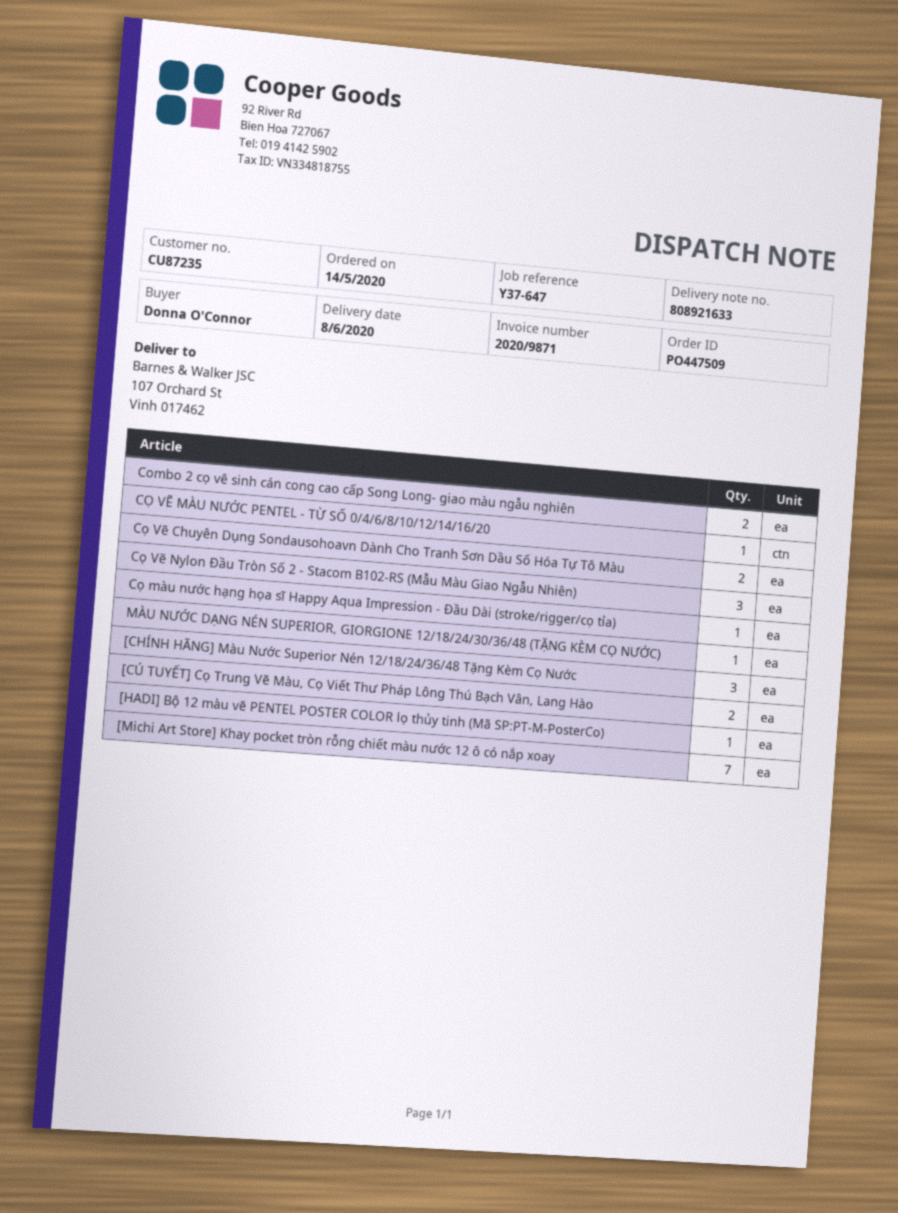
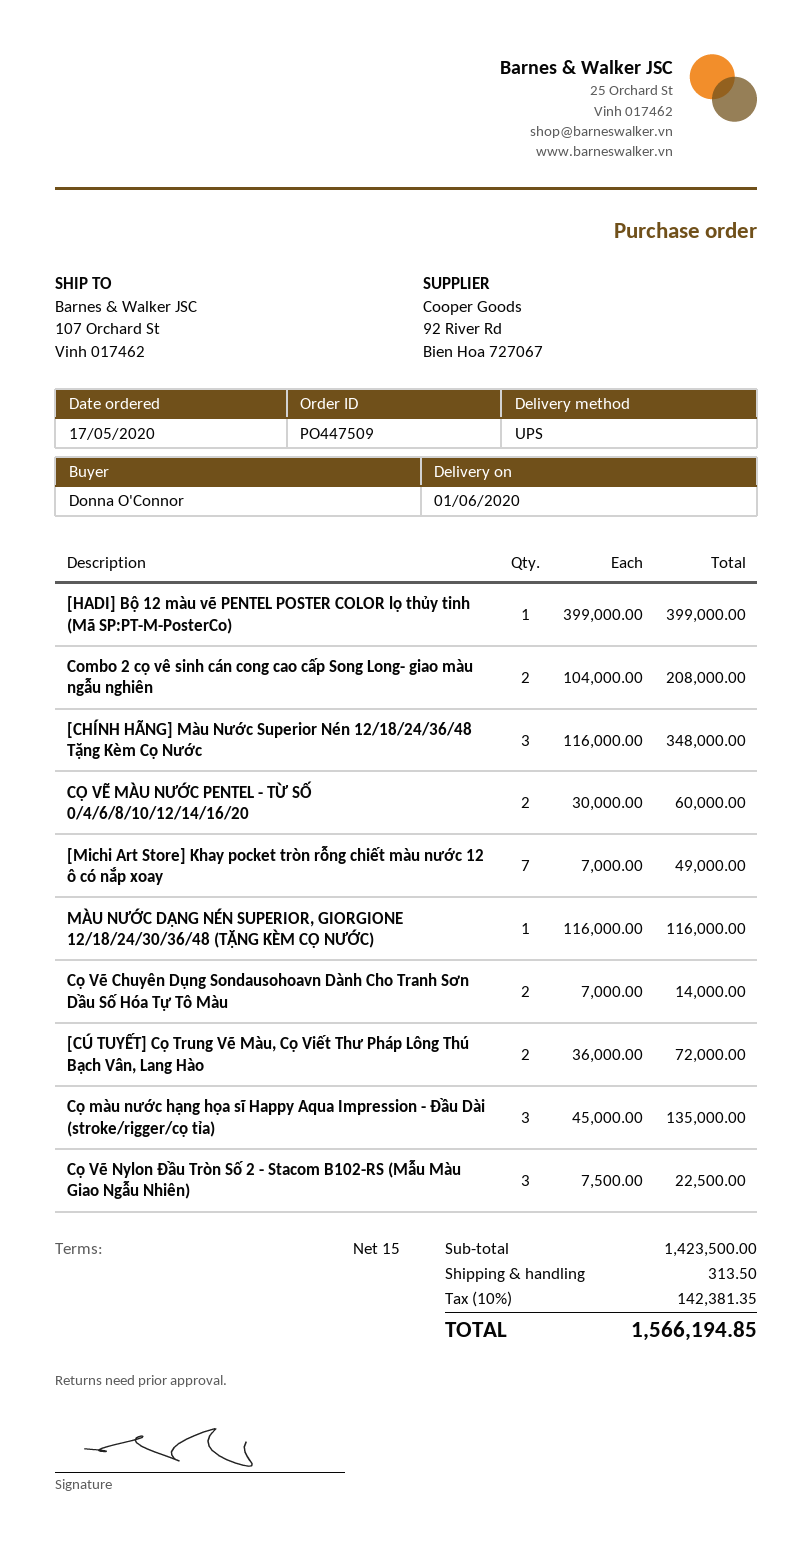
order date: 2020-05-14 -> 2020-05-17
delivery date: 2020-06-08 -> 2020-06-01
CỌ VẼ MÀU NƯỚC PENTEL - TỪ SỐ 0/4/6/8/10/12/14/16/20: 1 -> 2
Cọ màu nước hạng họa sĩ Happy Aqua Impression - Đầu Dài (stroke/rigger/cọ tỉa): 1 -> 3

